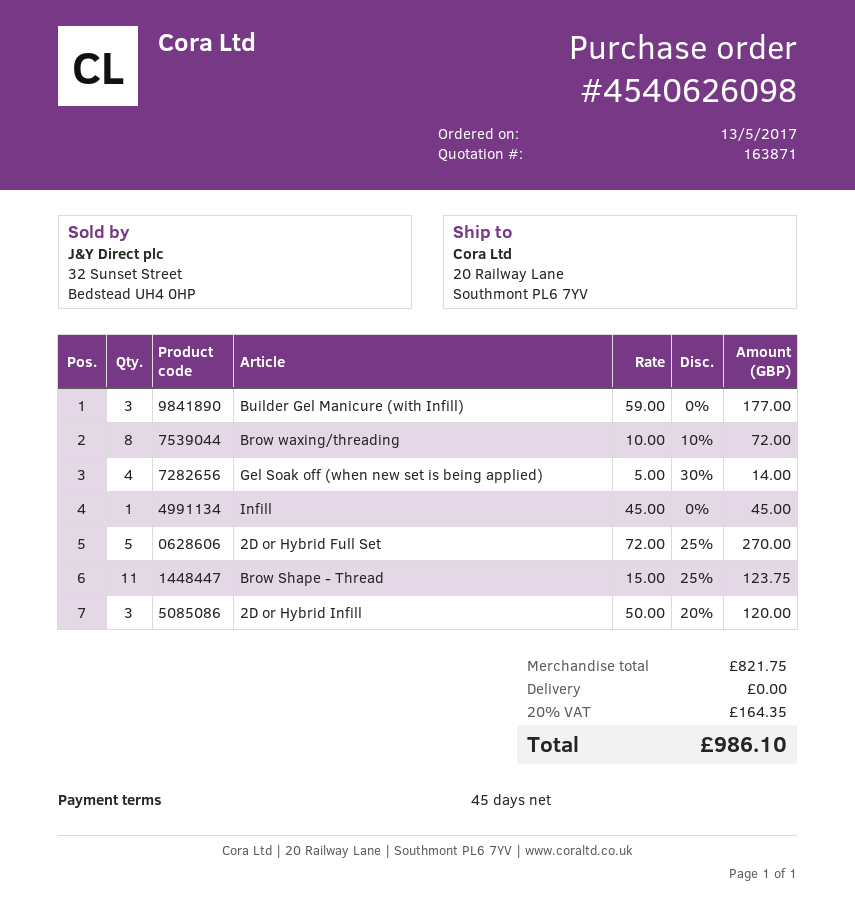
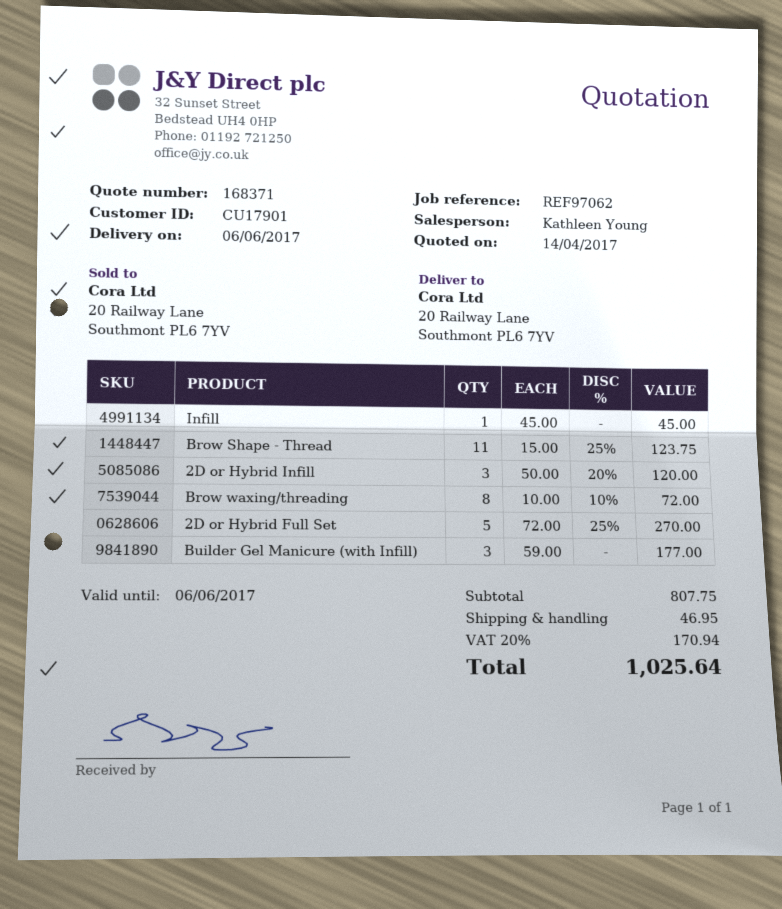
quote number: 163871 -> 168371
Gel Soak off (when new set is being applied): 4 x 5.00 - 30% = 14.00 -> none
subtotal: 821.75 -> 807.75
shipping: 0.00 -> 46.95
tax: 20% = 164.35 -> 20% = 170.94
total: 986.10 -> 1025.64

